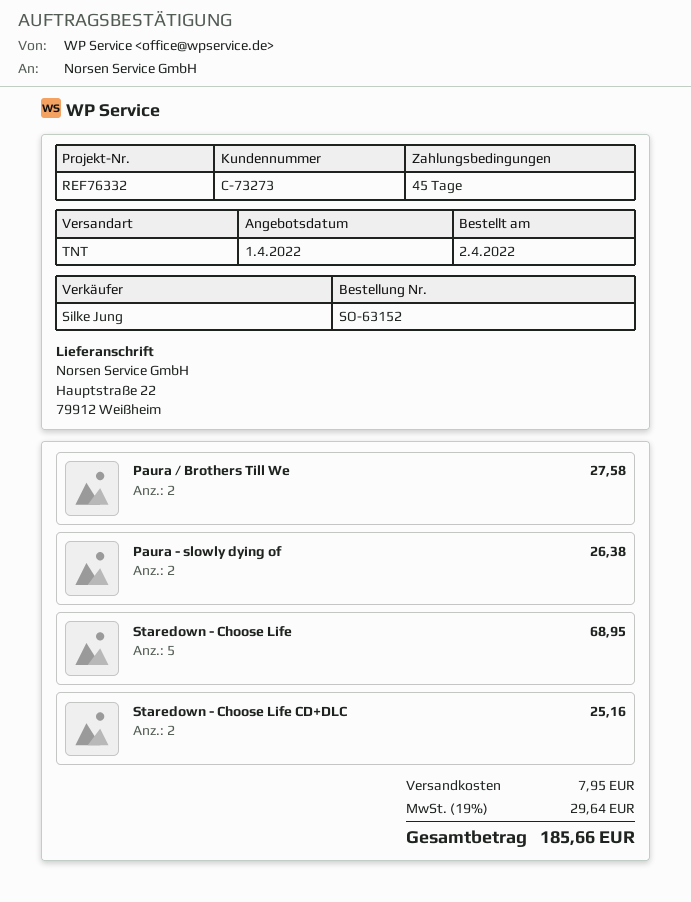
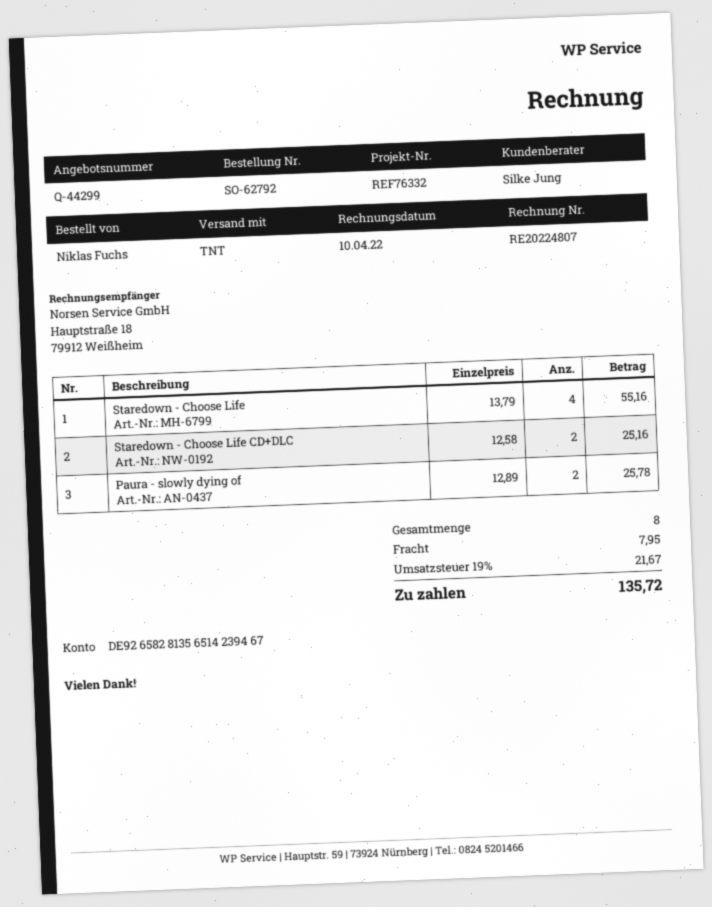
order number: SO-63152 -> SO-62792
Paura / Brothers Till We: 2 for 27.58 -> none
Paura - slowly dying of: 2 for 26.38 -> 2 for 25.78
Staredown - Choose Life: 5 for 68.95 -> 4 for 55.16
tax: 19% = 29.64 -> 19% = 21.67
total: 185.66 -> 135.72

